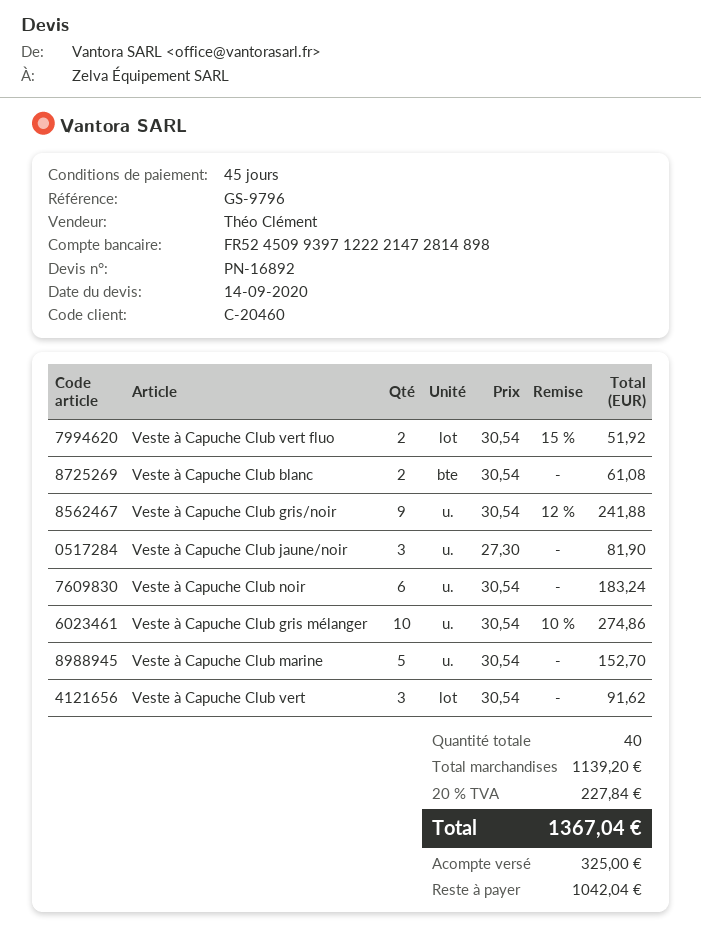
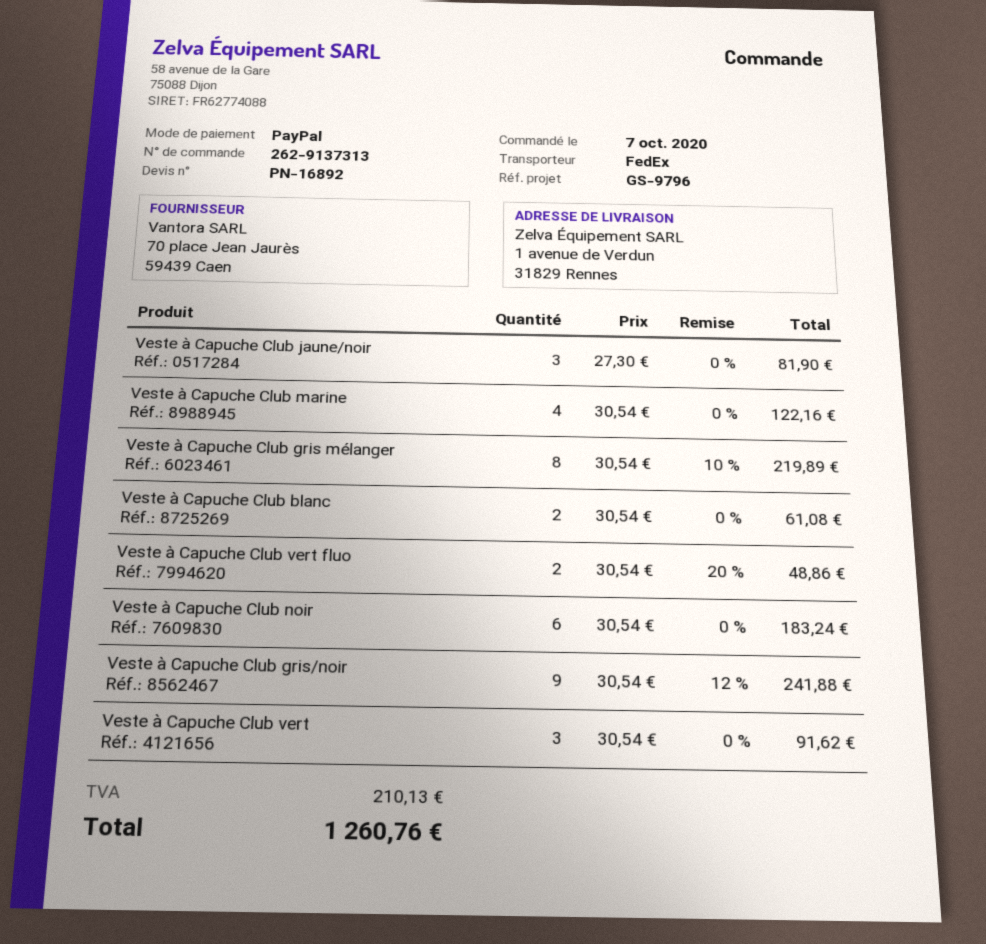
Veste à Capuche Club vert fluo: 2 x 30.54 - 15% = 51.92 -> 2 x 30.54 - 20% = 48.86
Veste à Capuche Club gris mélanger: 10 x 30.54 - 10% = 274.86 -> 8 x 30.54 - 10% = 219.89
Veste à Capuche Club marine: 5 x 30.54 = 152.70 -> 4 x 30.54 = 122.16
tax: 227.84 -> 210.13
total: 1367.04 -> 1260.76

